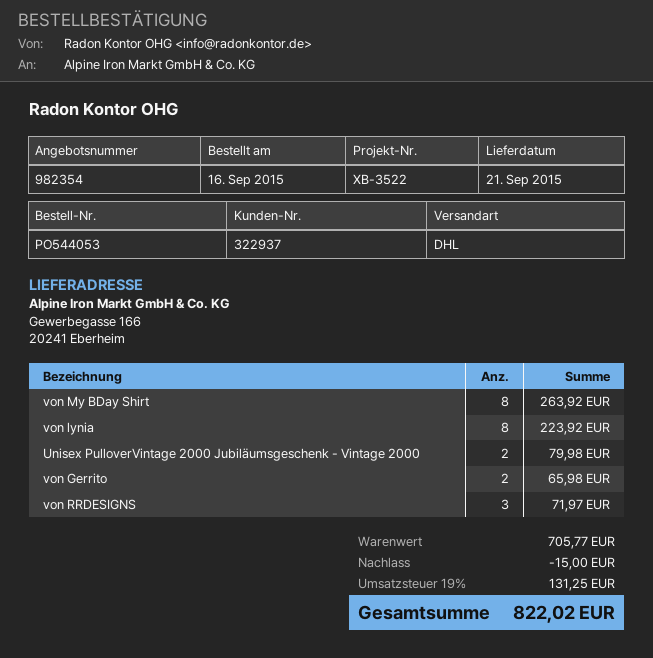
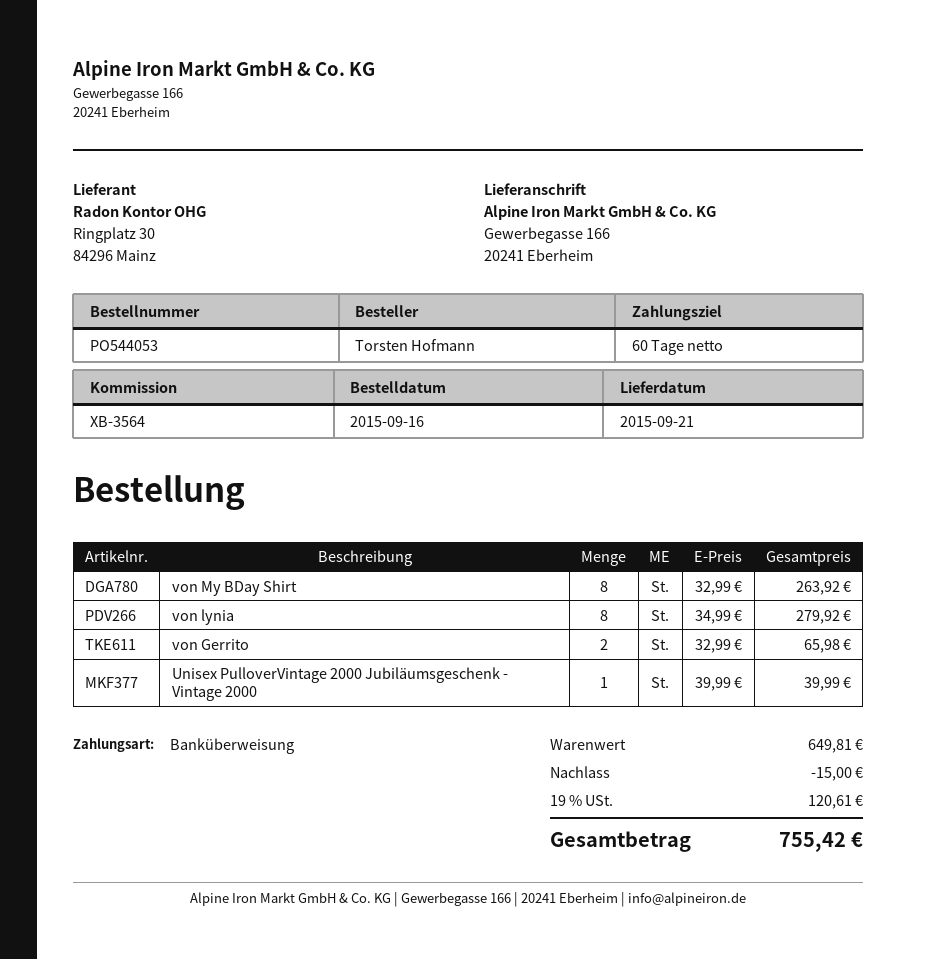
reference: XB-3522 -> XB-3564
von lynia: 8 for 223.92 -> 8 for 279.92
Unisex PulloverVintage 2000 Jubiläumsgeschenk - Vintage 2000: 2 for 79.98 -> 1 for 39.99
von RRDESIGNS: 3 for 71.97 -> none
subtotal: 705.77 -> 649.81
tax: 19% = 131.25 -> 19% = 120.61
total: 822.02 -> 755.42

